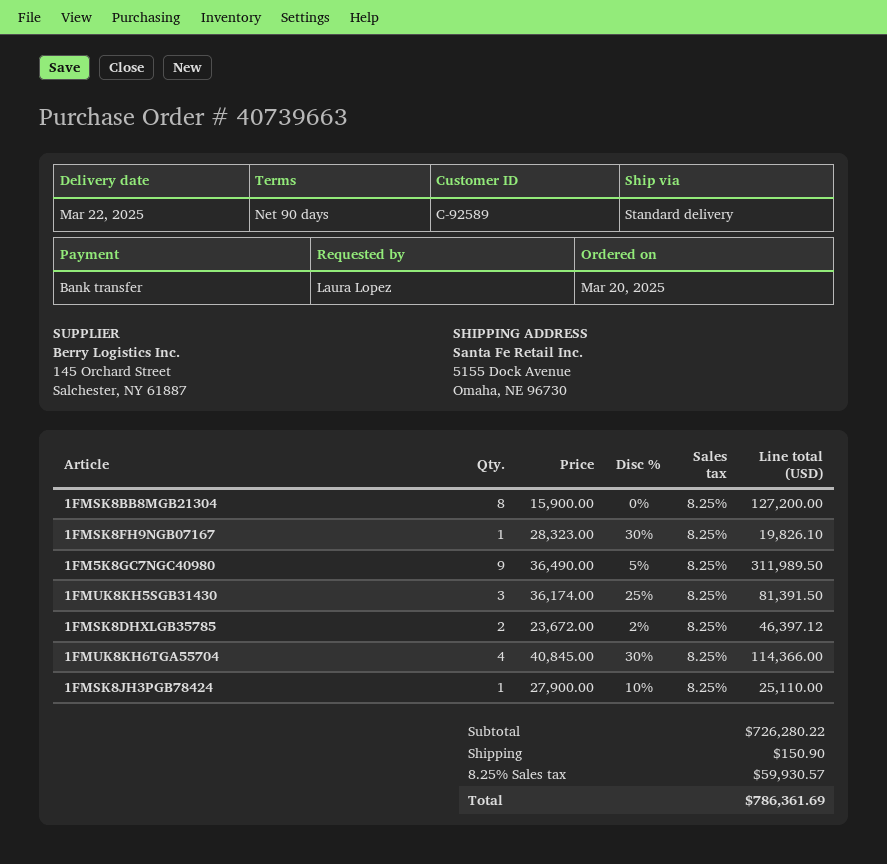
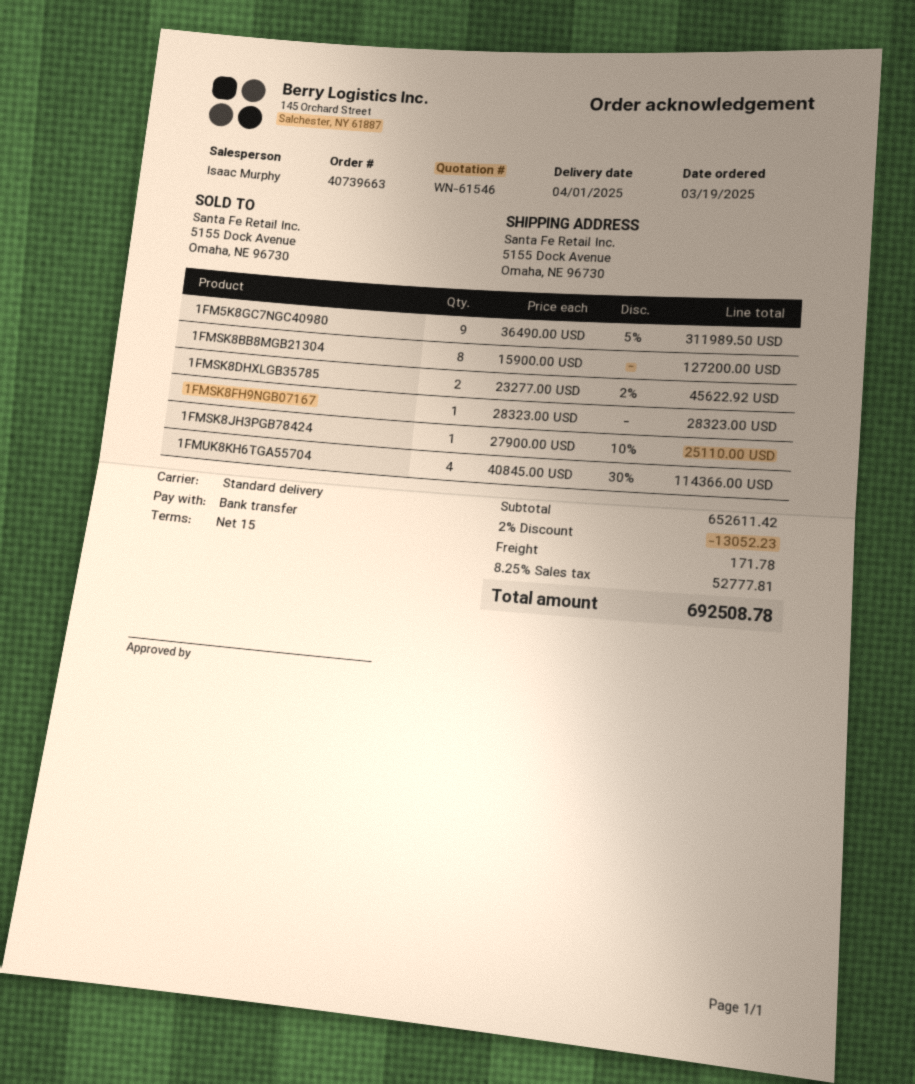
order date: 2025-03-20 -> 2025-03-19
delivery date: 2025-03-22 -> 2025-04-01
payment terms: 90 days -> 15 days
1FMSK8FH9NGB07167: 1 x 28323.00 - 30% = 19826.10 -> 1 x 28323.00 = 28323.00
1FMUK8KH5SGB31430: 3 x 36174.00 - 25% = 81391.50 -> none
1FMSK8DHXLGB35785: 2 x 23672.00 - 2% = 46397.12 -> 2 x 23277.00 - 2% = 45622.92
subtotal: 726280.22 -> 652611.42
discount: none -> 2% = 13052.23
shipping: 150.90 -> 171.78
tax: 8.25% = 59930.57 -> 8.25% = 52777.81
total: 786361.69 -> 692508.78

